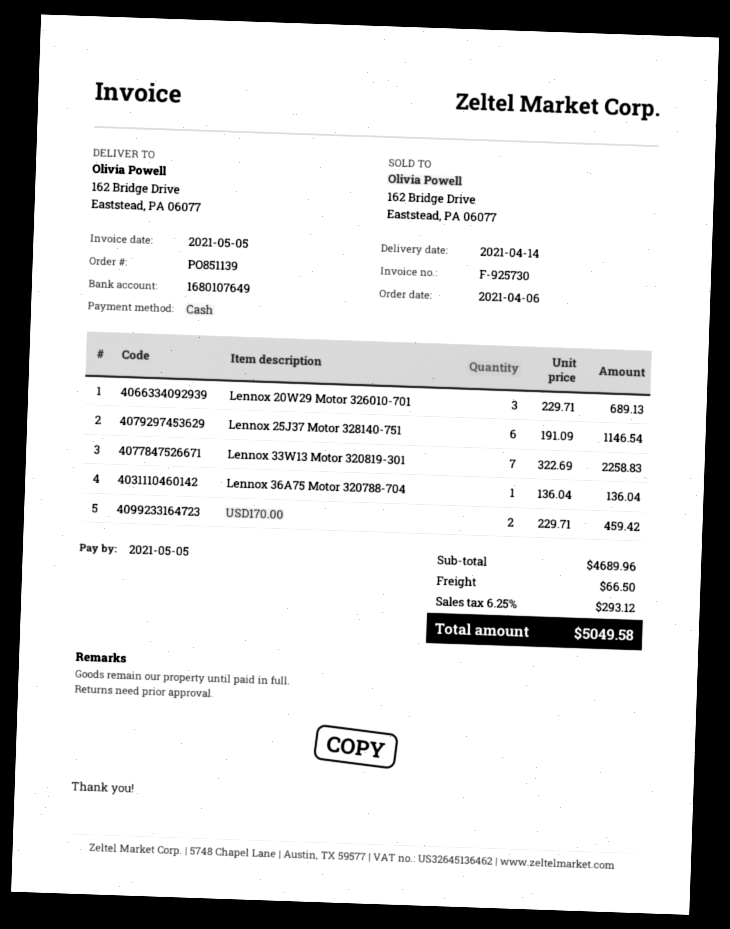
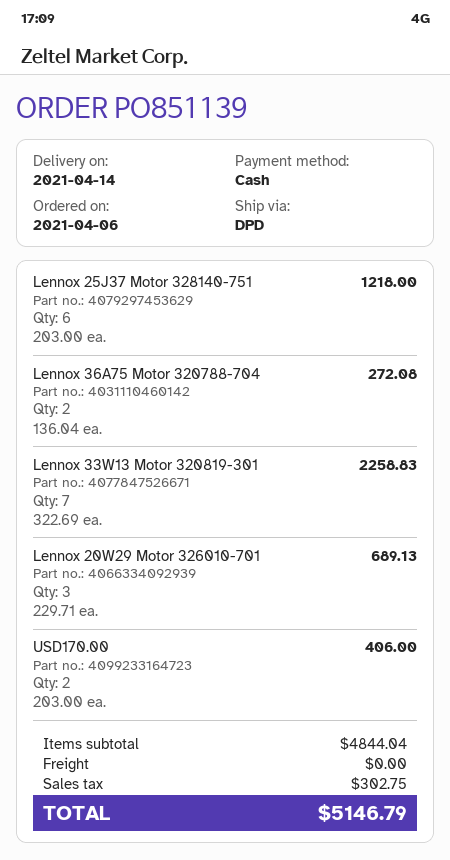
Lennox 25J37 Motor 328140-751: 6 x 191.09 = 1146.54 -> 6 x 203.00 = 1218.00
Lennox 36A75 Motor 320788-704: 1 x 136.04 = 136.04 -> 2 x 136.04 = 272.08
USD170.00: 2 x 229.71 = 459.42 -> 2 x 203.00 = 406.00
subtotal: 4689.96 -> 4844.04
shipping: 66.50 -> 0.00
tax: 293.12 -> 302.75
total: 5049.58 -> 5146.79

